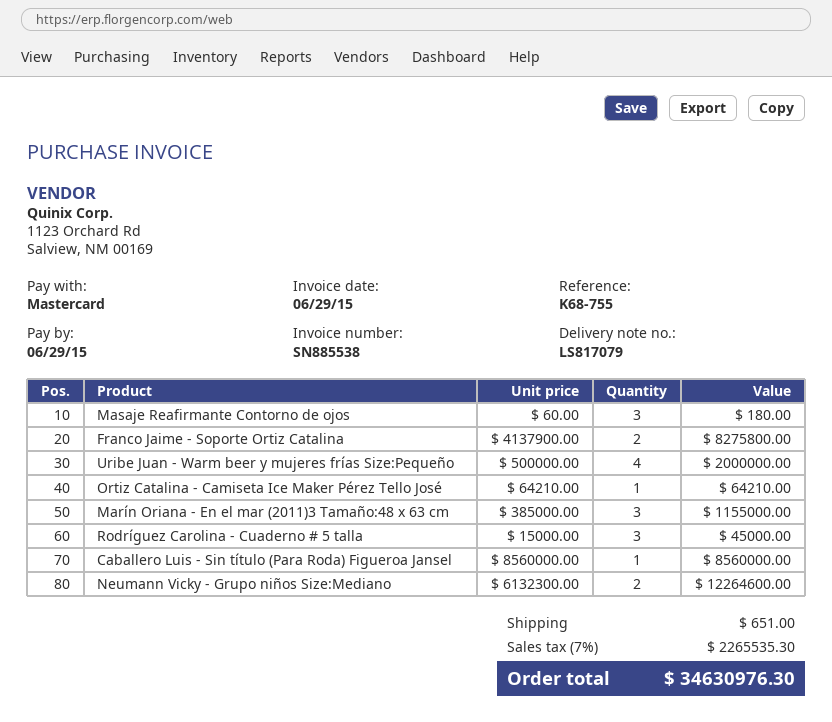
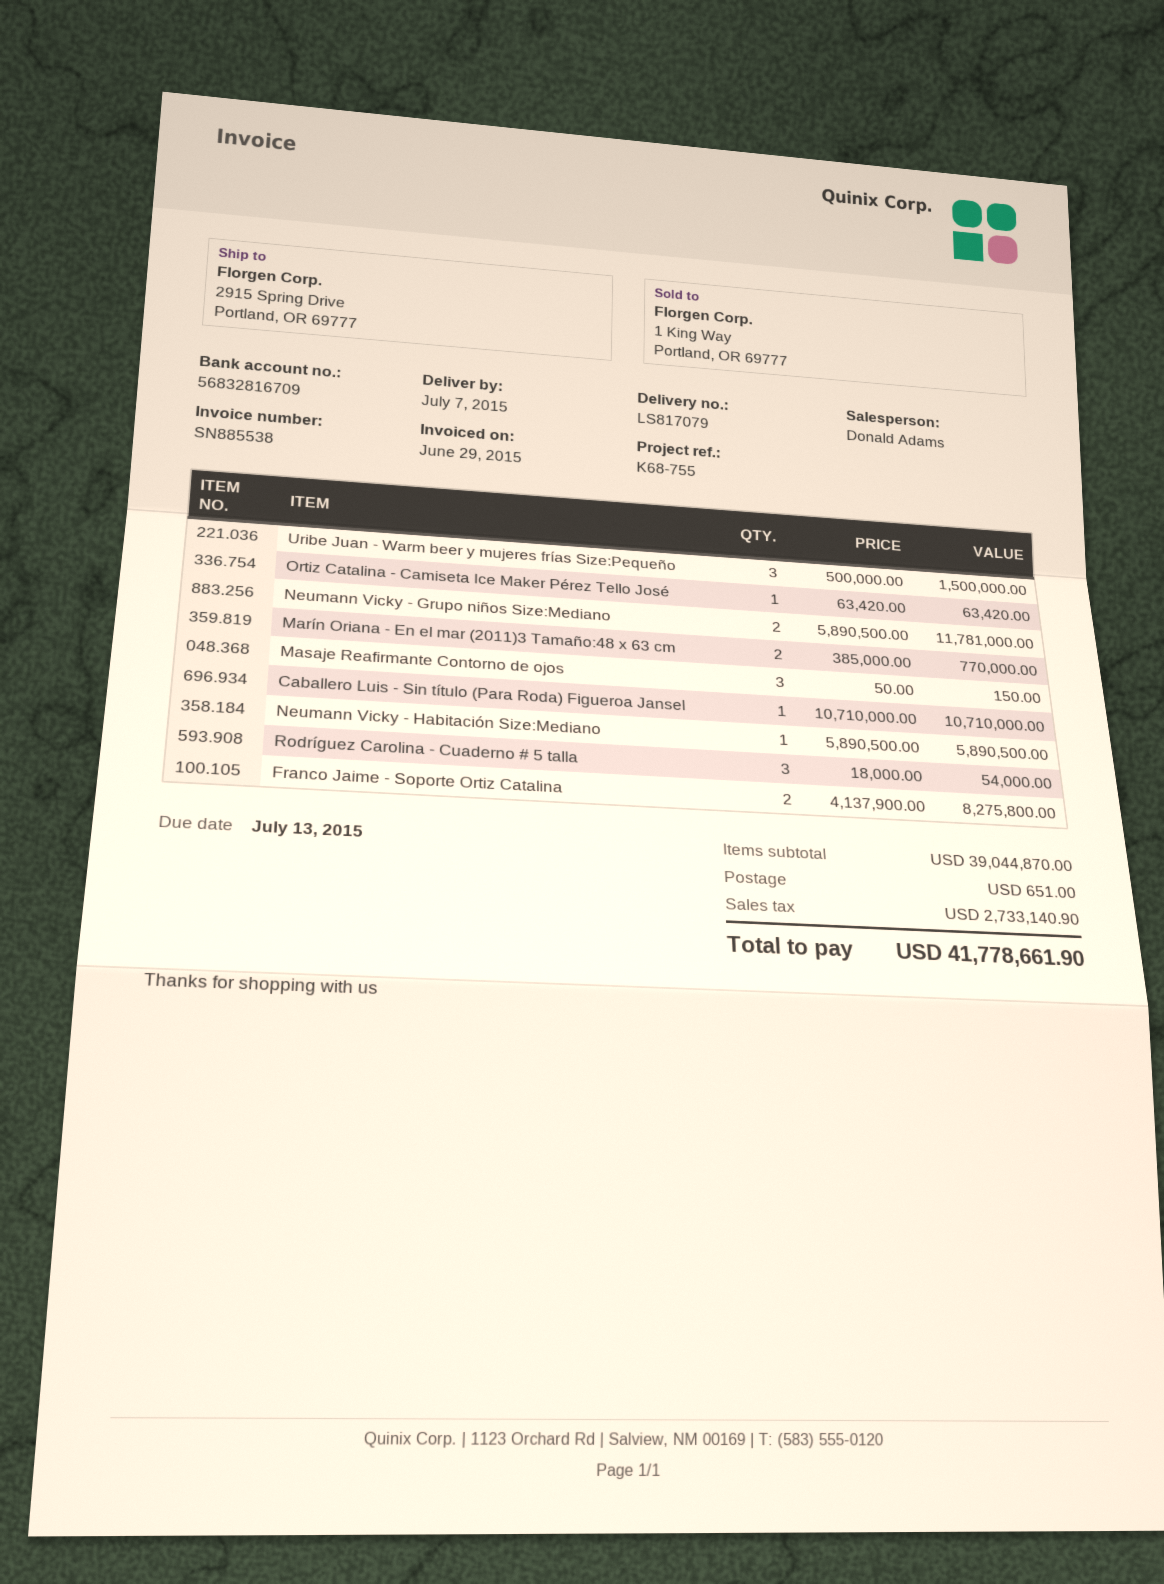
due date: 2015-06-29 -> 2015-07-13
Masaje Reafirmante Contorno de ojos: 3 x 60.00 = 180.00 -> 3 x 50.00 = 150.00
Uribe Juan - Warm beer y mujeres frías Size:Pequeño: 4 x 500000.00 = 2000000.00 -> 3 x 500000.00 = 1500000.00
Ortiz Catalina - Camiseta Ice Maker Pérez Tello José: 1 x 64210.00 = 64210.00 -> 1 x 63420.00 = 63420.00
Marín Oriana - En el mar (2011)3 Tamaño:48 x 63 cm: 3 x 385000.00 = 1155000.00 -> 2 x 385000.00 = 770000.00
Rodríguez Carolina - Cuaderno # 5 talla: 3 x 15000.00 = 45000.00 -> 3 x 18000.00 = 54000.00
Caballero Luis - Sin título (Para Roda) Figueroa Jansel: 1 x 8560000.00 = 8560000.00 -> 1 x 10710000.00 = 10710000.00
Neumann Vicky - Grupo niños Size:Mediano: 2 x 6132300.00 = 12264600.00 -> 2 x 5890500.00 = 11781000.00
Neumann Vicky - Habitación Size:Mediano: none -> 1 x 5890500.00 = 5890500.00
tax: 2265535.30 -> 2733140.90
total: 34630976.30 -> 41778661.90

